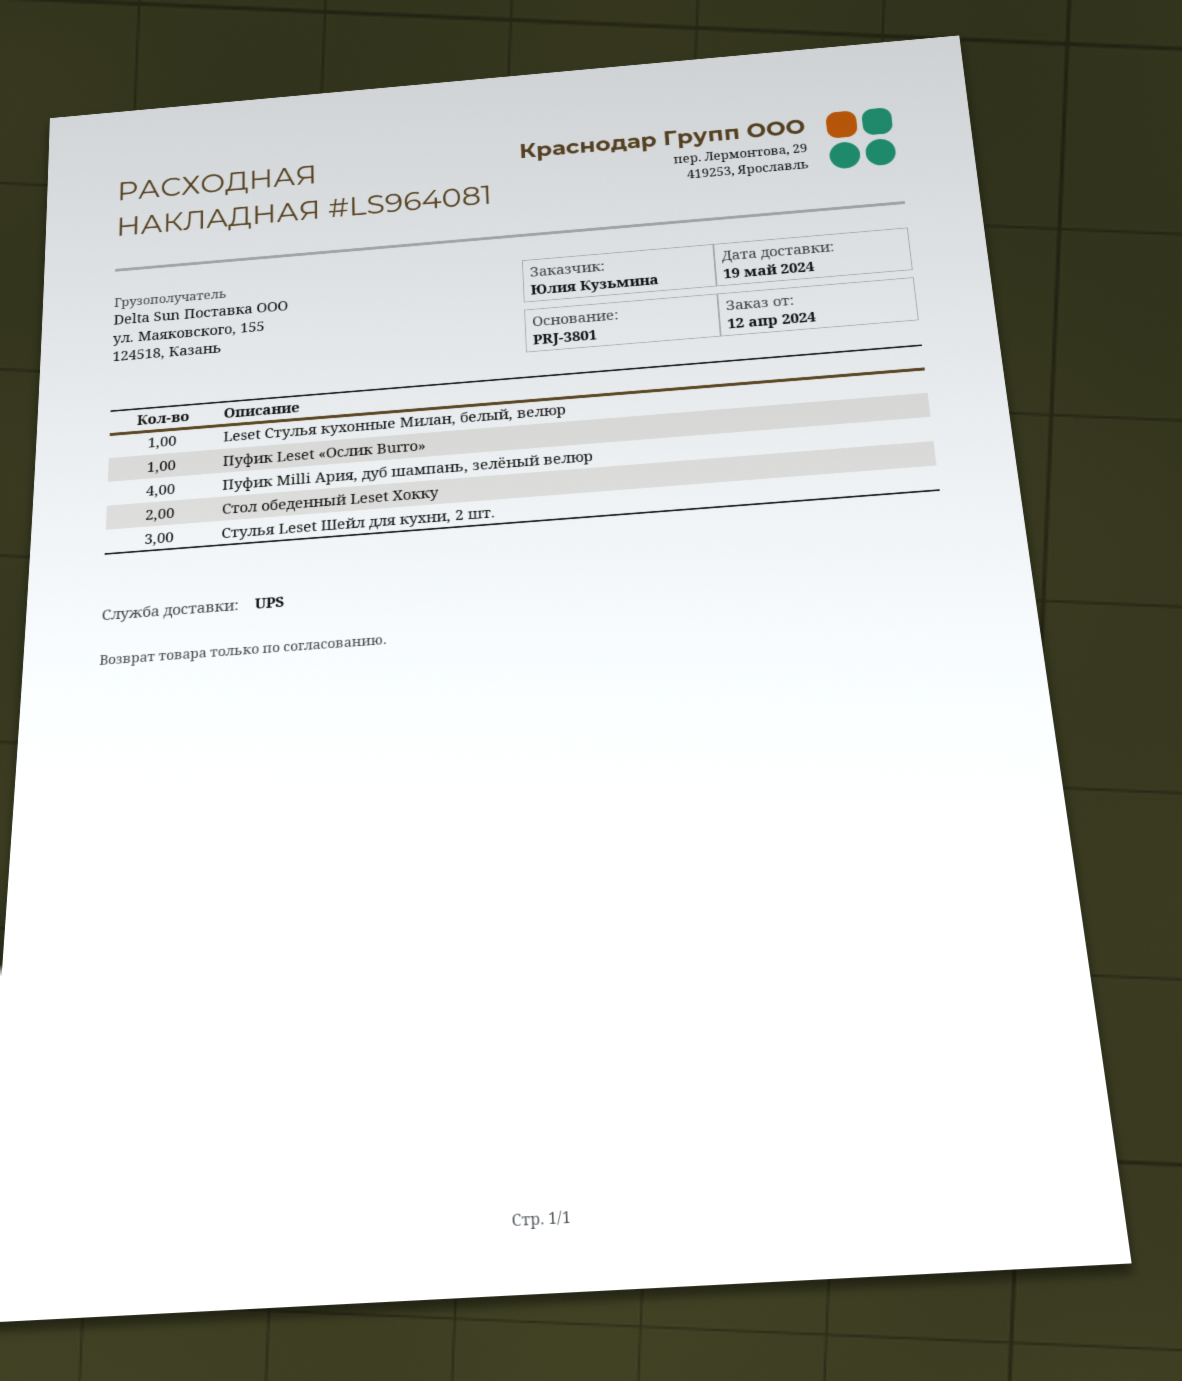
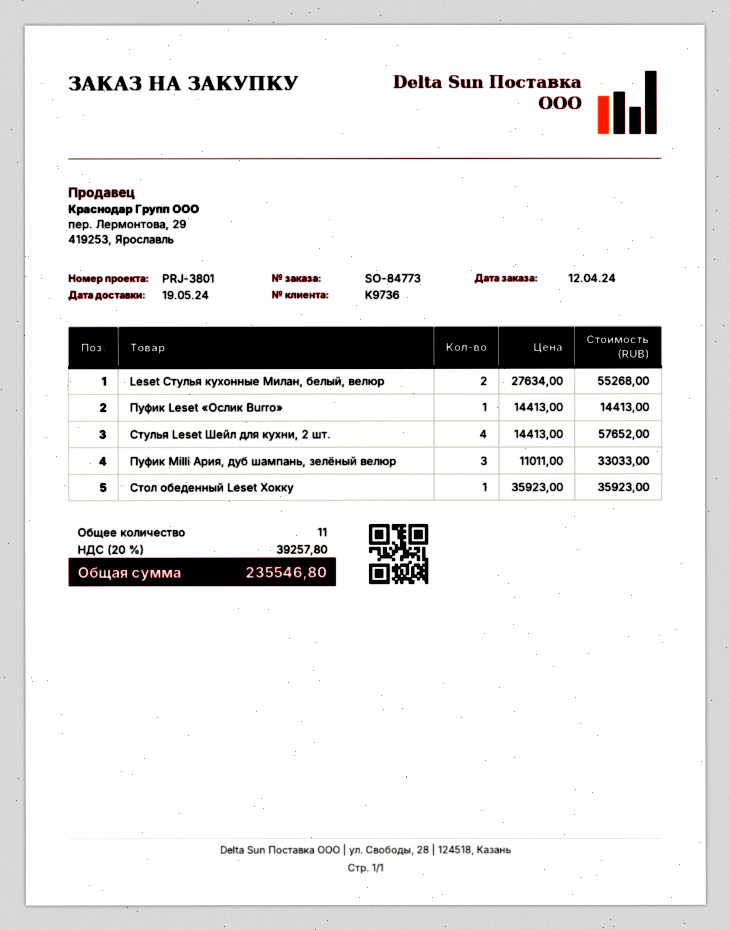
Leset Стулья кухонные Милан, белый, велюр: 1 -> 2
Пуфик Milli Ария, дуб шампань, зелёный велюр: 4 -> 3
Стол обеденный Leset Хокку: 2 -> 1
Стулья Leset Шейл для кухни, 2 шт.: 3 -> 4

